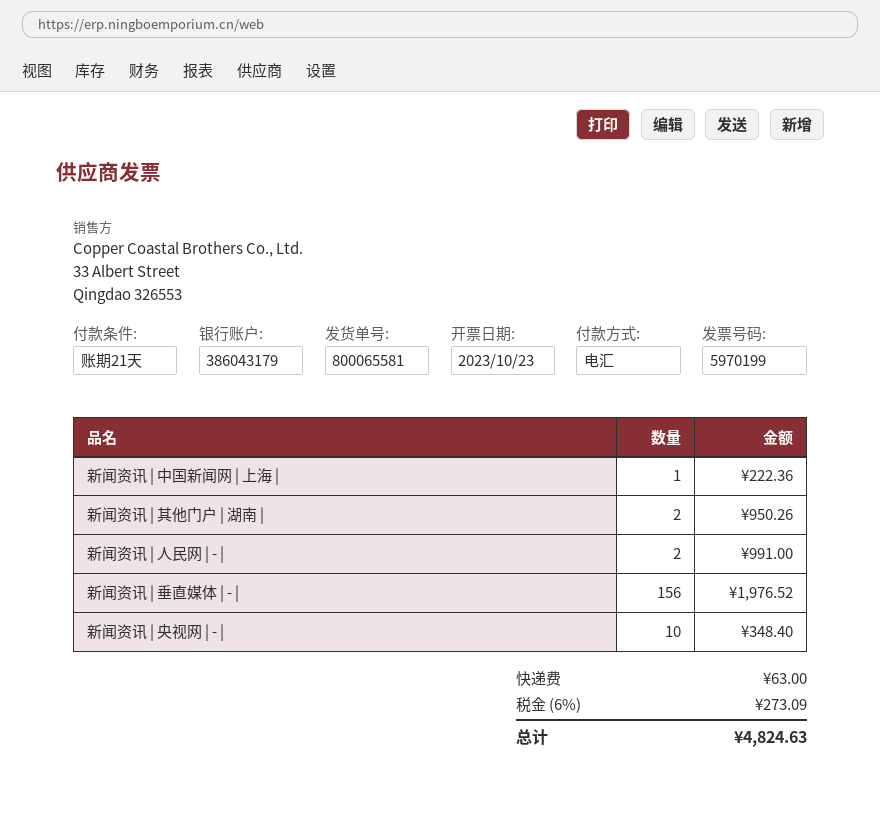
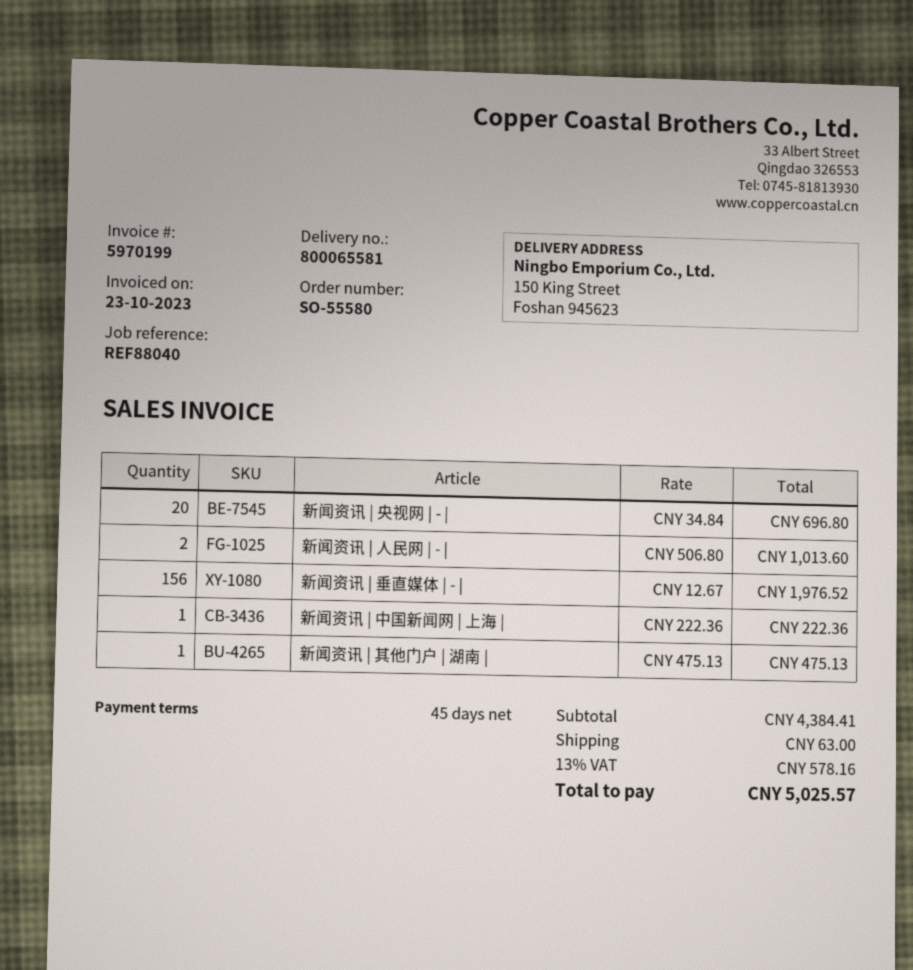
payment terms: 21 days -> 45 days
新闻资讯 | 其他门户 | 湖南 |: 2 for 950.26 -> 1 for 475.13
新闻资讯 | 人民网 | - |: 2 for 991.00 -> 2 for 1013.60
新闻资讯 | 央视网 | - |: 10 for 348.40 -> 20 for 696.80
tax: 6% = 273.09 -> 13% = 578.16
total: 4824.63 -> 5025.57

